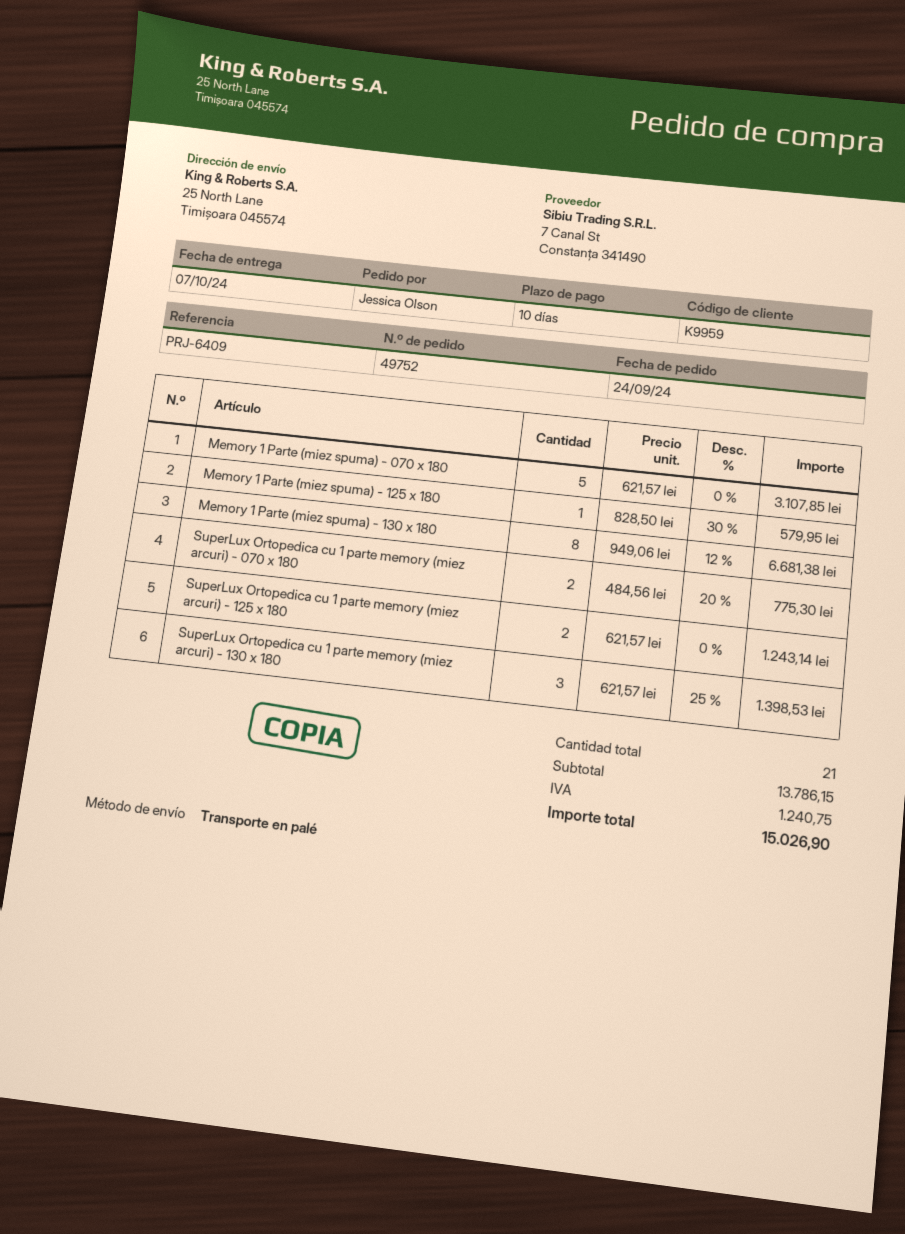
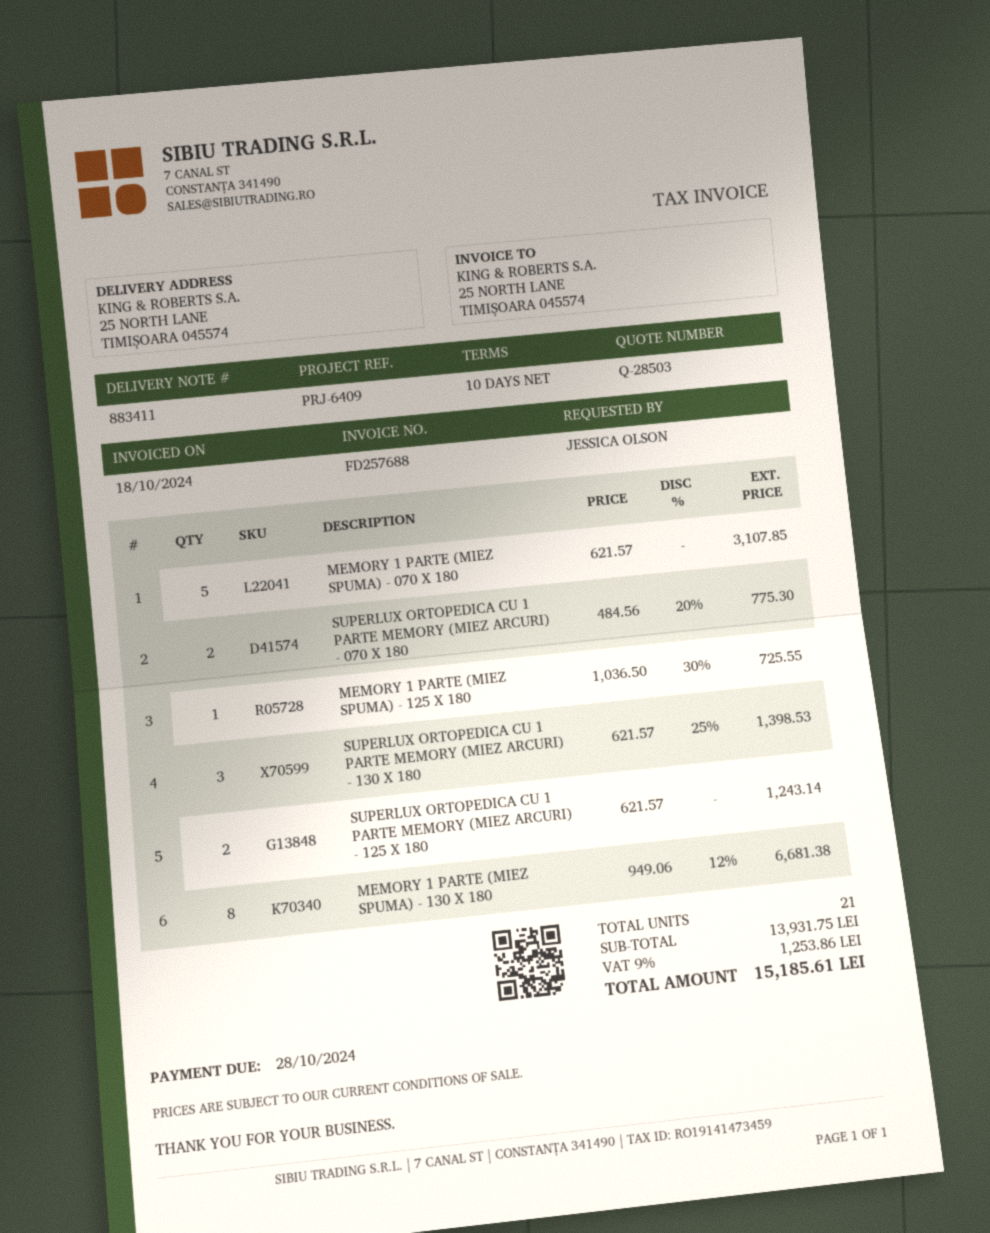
Memory 1 Parte (miez spuma) - 125 x 180: 1 x 828.50 - 30% = 579.95 -> 1 x 1036.50 - 30% = 725.55
subtotal: 13786.15 -> 13931.75
tax: 1240.75 -> 1253.86
total: 15026.90 -> 15185.61

